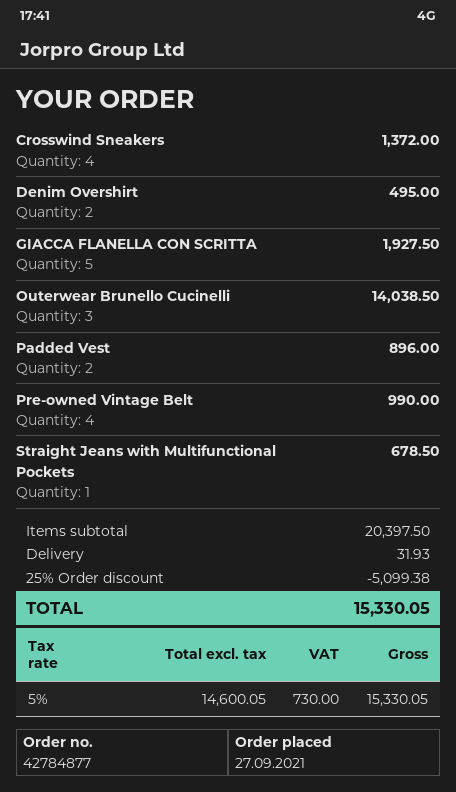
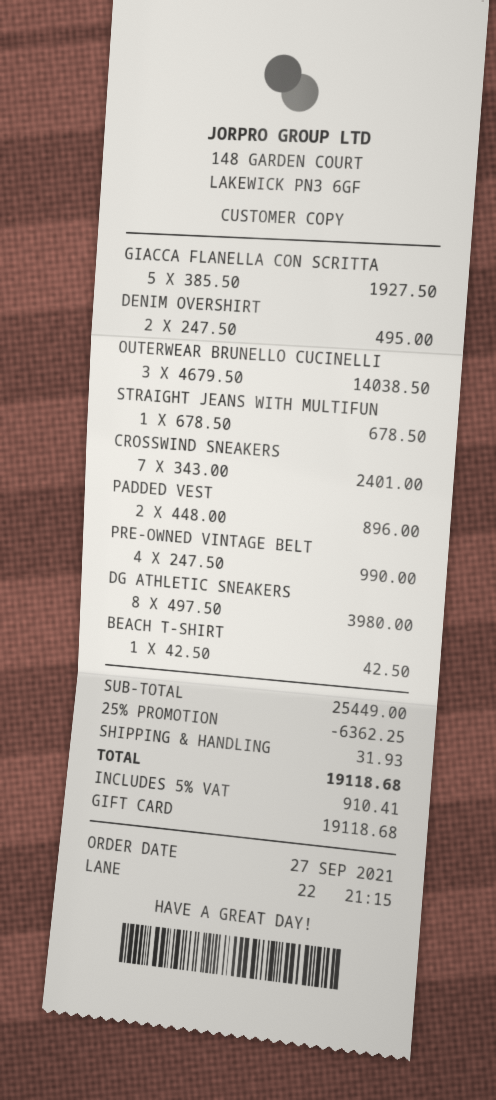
Crosswind Sneakers: 4 for 1372.00 -> 7 for 2401.00
DG ATHLETIC SNEAKERS: none -> 8 for 3980.00
BEACH T-SHIRT: none -> 1 for 42.50
subtotal: 20397.50 -> 25449.00
discount: 25% = 5099.38 -> 25% = 6362.25
tax: 5% = 730.00 -> 5% = 910.41
total: 15330.05 -> 19118.68

